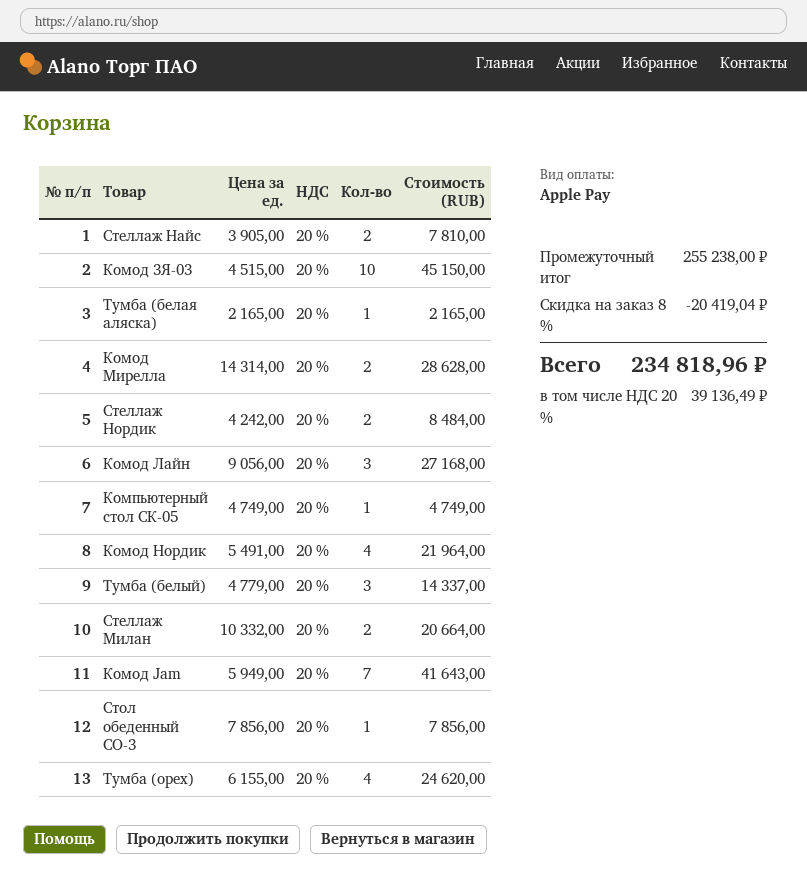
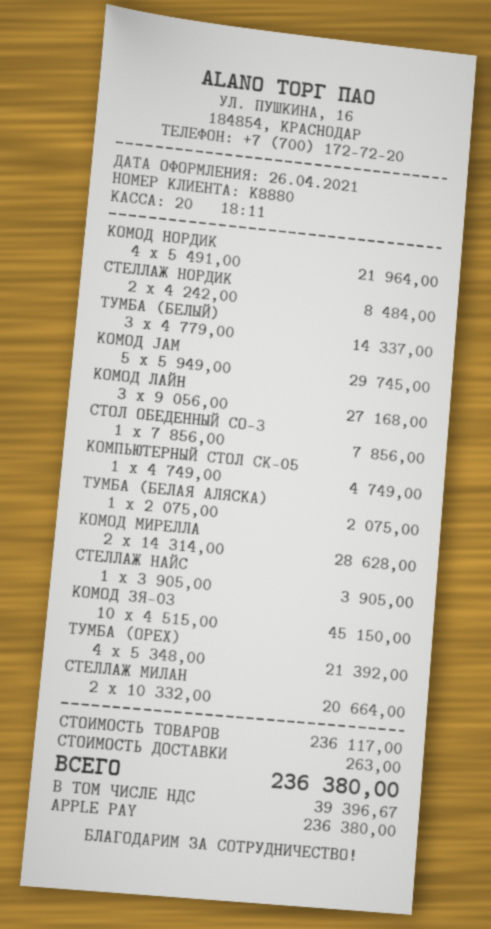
Стеллаж Найс: 2 x 3905.00 = 7810.00 -> 1 x 3905.00 = 3905.00
Тумба (белая аляска): 1 x 2165.00 = 2165.00 -> 1 x 2075.00 = 2075.00
Комод Jam: 7 x 5949.00 = 41643.00 -> 5 x 5949.00 = 29745.00
Тумба (орех): 4 x 6155.00 = 24620.00 -> 4 x 5348.00 = 21392.00
subtotal: 255238.00 -> 236117.00
discount: 8% = 20419.04 -> none
shipping: none -> 263.00
tax: 39136.49 -> 39396.67
total: 234818.96 -> 236380.00

